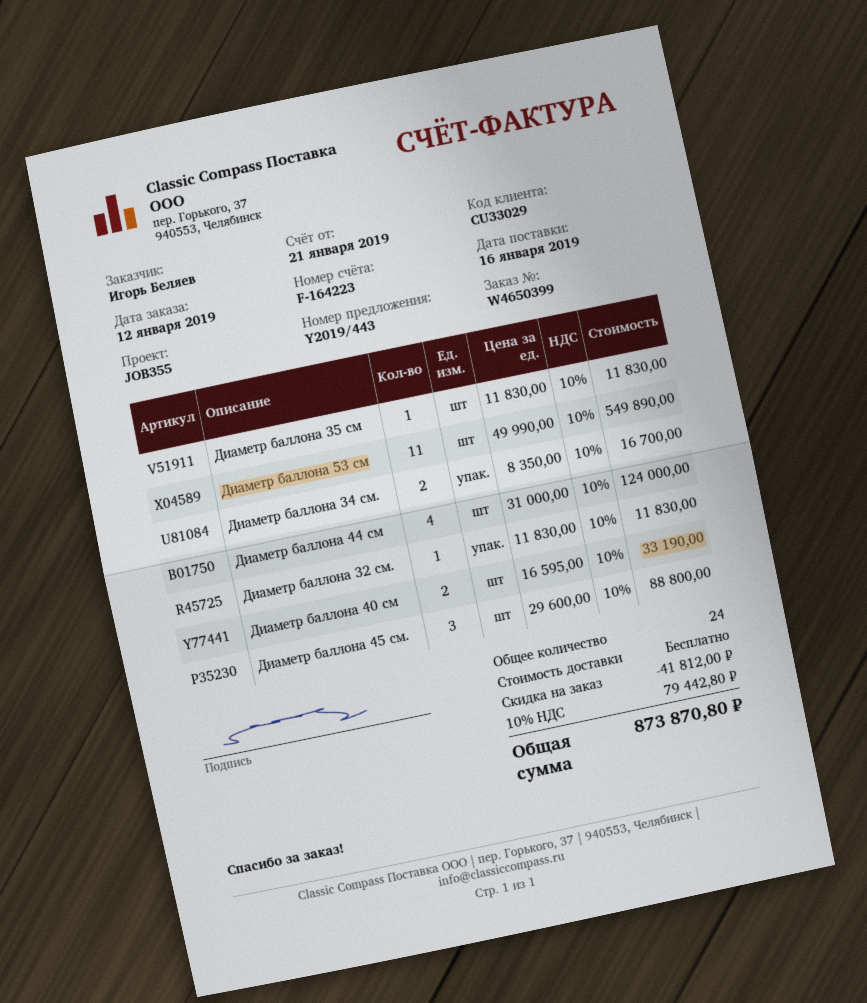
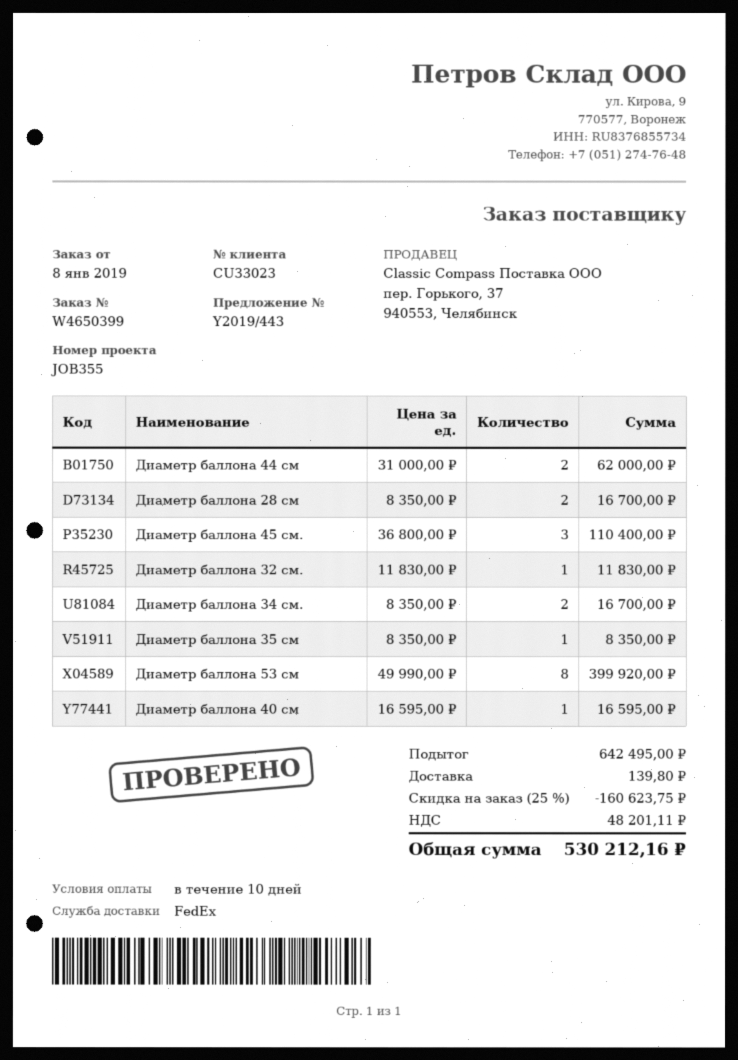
order date: 2019-01-12 -> 2019-01-08
customer number: CU33029 -> CU33023
Диаметр баллона 35 см: 1 x 11830.00 = 11830.00 -> 1 x 8350.00 = 8350.00
Диаметр баллона 53 см: 11 x 49990.00 = 549890.00 -> 8 x 49990.00 = 399920.00
Диаметр баллона 44 см: 4 x 31000.00 = 124000.00 -> 2 x 31000.00 = 62000.00
Диаметр баллона 40 см: 2 x 16595.00 = 33190.00 -> 1 x 16595.00 = 16595.00
Диаметр баллона 45 см.: 3 x 29600.00 = 88800.00 -> 3 x 36800.00 = 110400.00
Диаметр баллона 28 см: none -> 2 x 8350.00 = 16700.00
discount: 41812.00 -> 160623.75
shipping: 0.00 -> 139.80
tax: 79442.80 -> 48201.11
total: 873870.80 -> 530212.16

